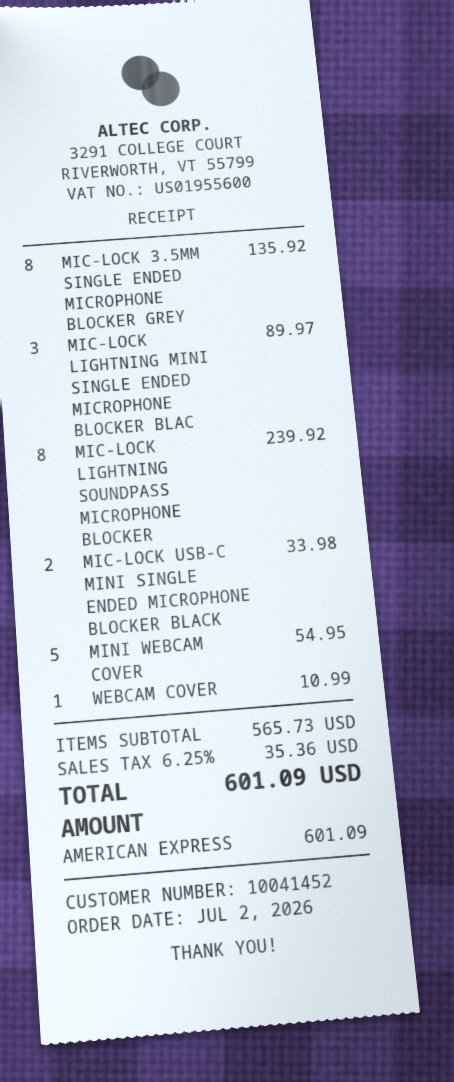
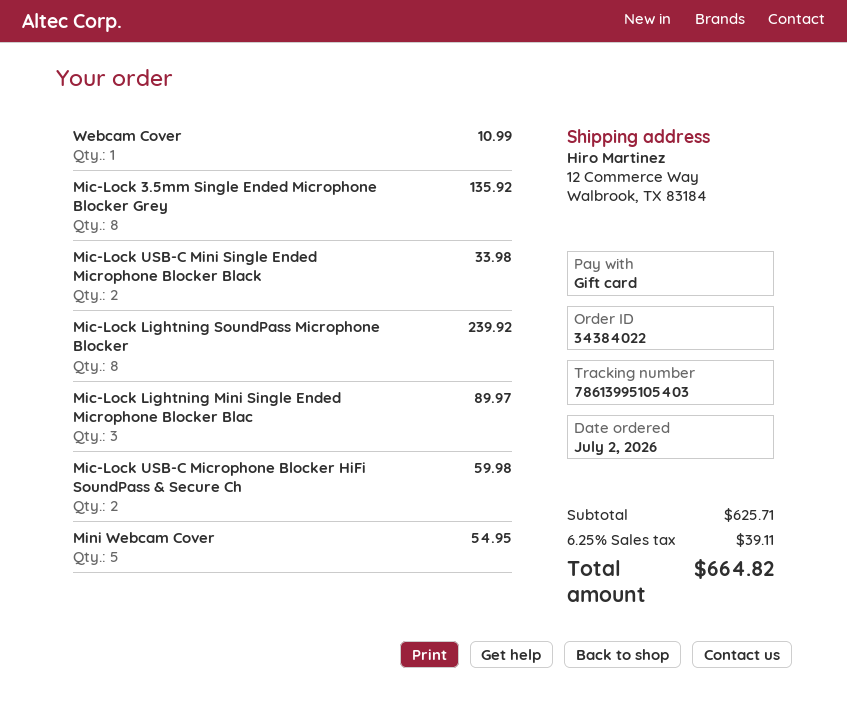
payment method: American Express -> gift card
Mic-Lock USB-C Microphone Blocker HiFi SoundPass & Secure Ch: none -> 2 for 59.98
subtotal: 565.73 -> 625.71
tax: 6.25% = 35.36 -> 6.25% = 39.11
total: 601.09 -> 664.82

